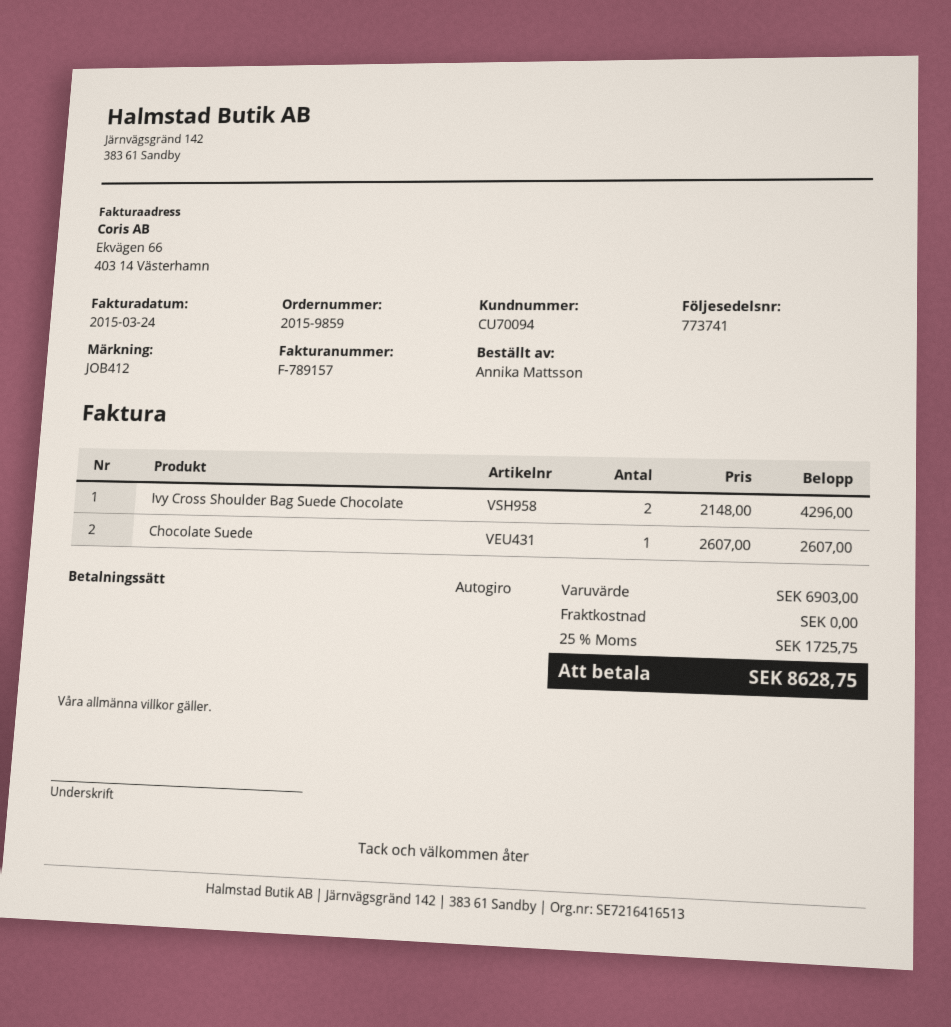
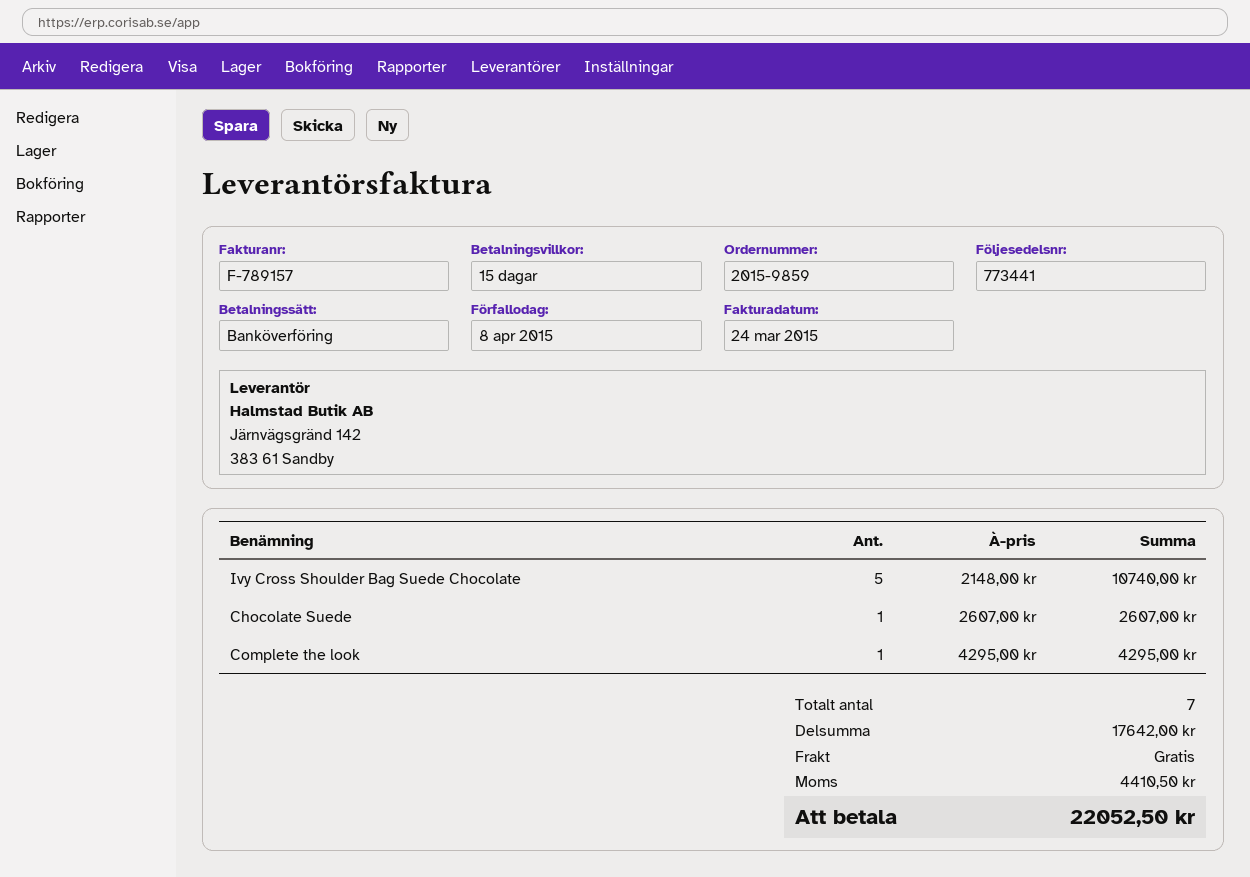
delivery note number: 773741 -> 773441
payment method: direct debit -> bank transfer
Ivy Cross Shoulder Bag Suede Chocolate: 2 x 2148.00 = 4296.00 -> 5 x 2148.00 = 10740.00
Complete the look: none -> 1 x 4295.00 = 4295.00
subtotal: 6903.00 -> 17642.00
tax: 1725.75 -> 4410.50
total: 8628.75 -> 22052.50

